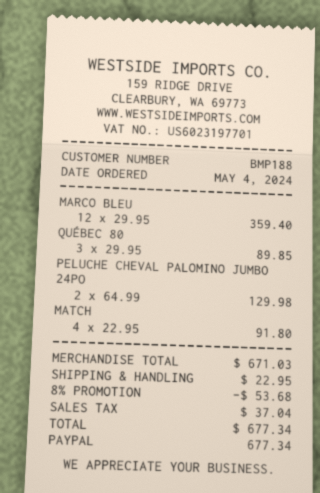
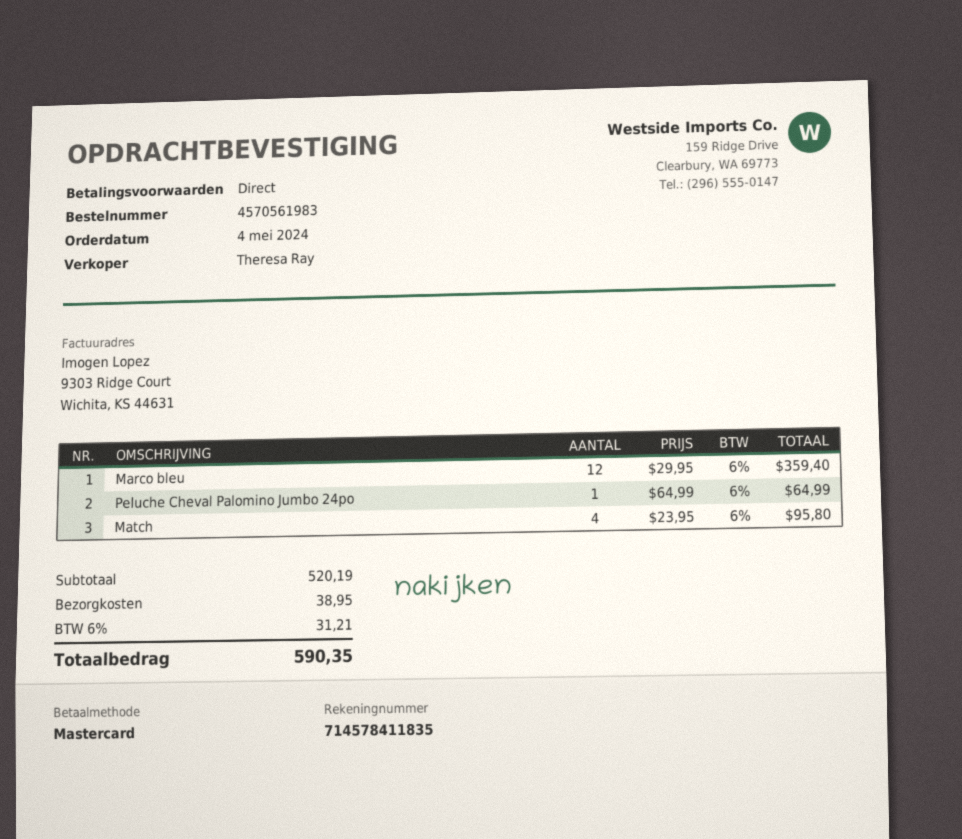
payment method: PayPal -> Mastercard
QUÉBEC 80: 3 x 29.95 = 89.85 -> none
PELUCHE CHEVAL PALOMINO JUMBO 24PO: 2 x 64.99 = 129.98 -> 1 x 64.99 = 64.99
MATCH: 4 x 22.95 = 91.80 -> 4 x 23.95 = 95.80
subtotal: 671.03 -> 520.19
discount: 8% = 53.68 -> none
shipping: 22.95 -> 38.95
tax: 37.04 -> 31.21
total: 677.34 -> 590.35

